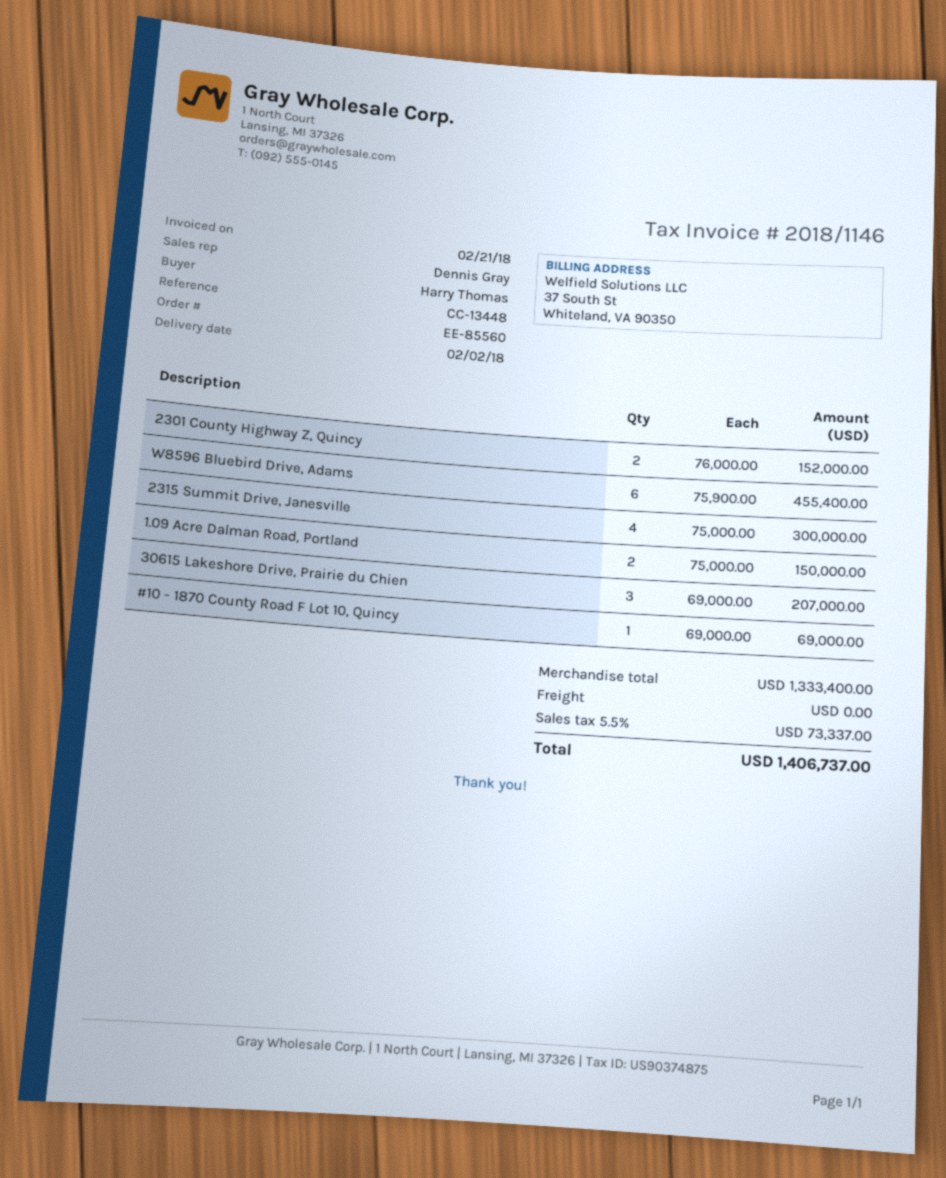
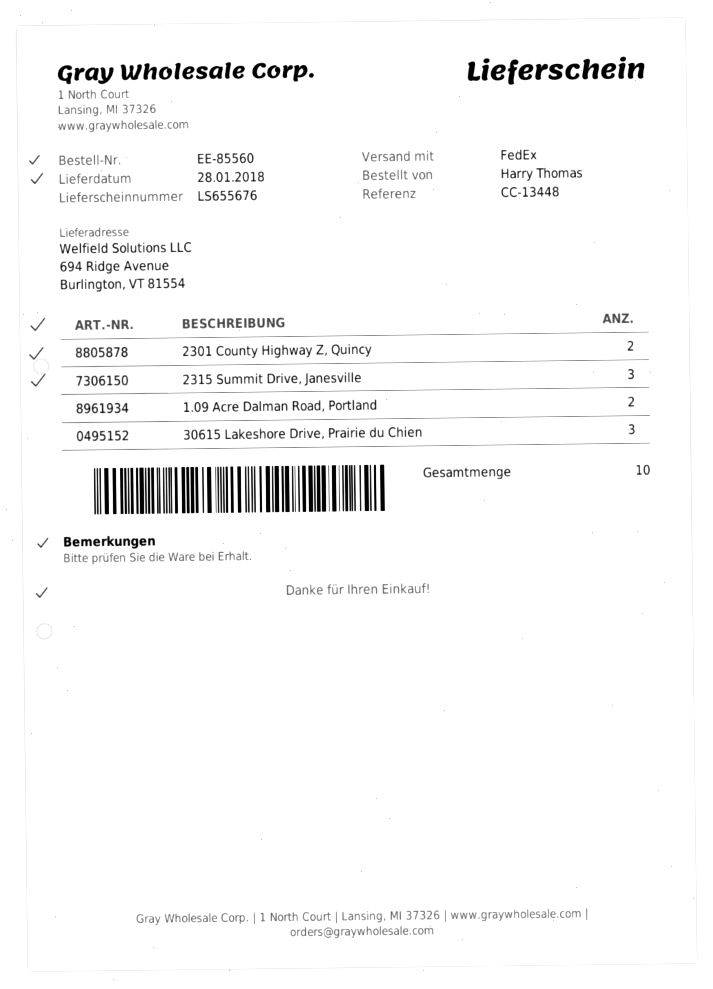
delivery date: 2018-02-02 -> 2018-01-28
W8596 Bluebird Drive, Adams: 6 -> none
2315 Summit Drive, Janesville: 4 -> 3
#10 - 1870 County Road F Lot 10, Quincy: 1 -> none

